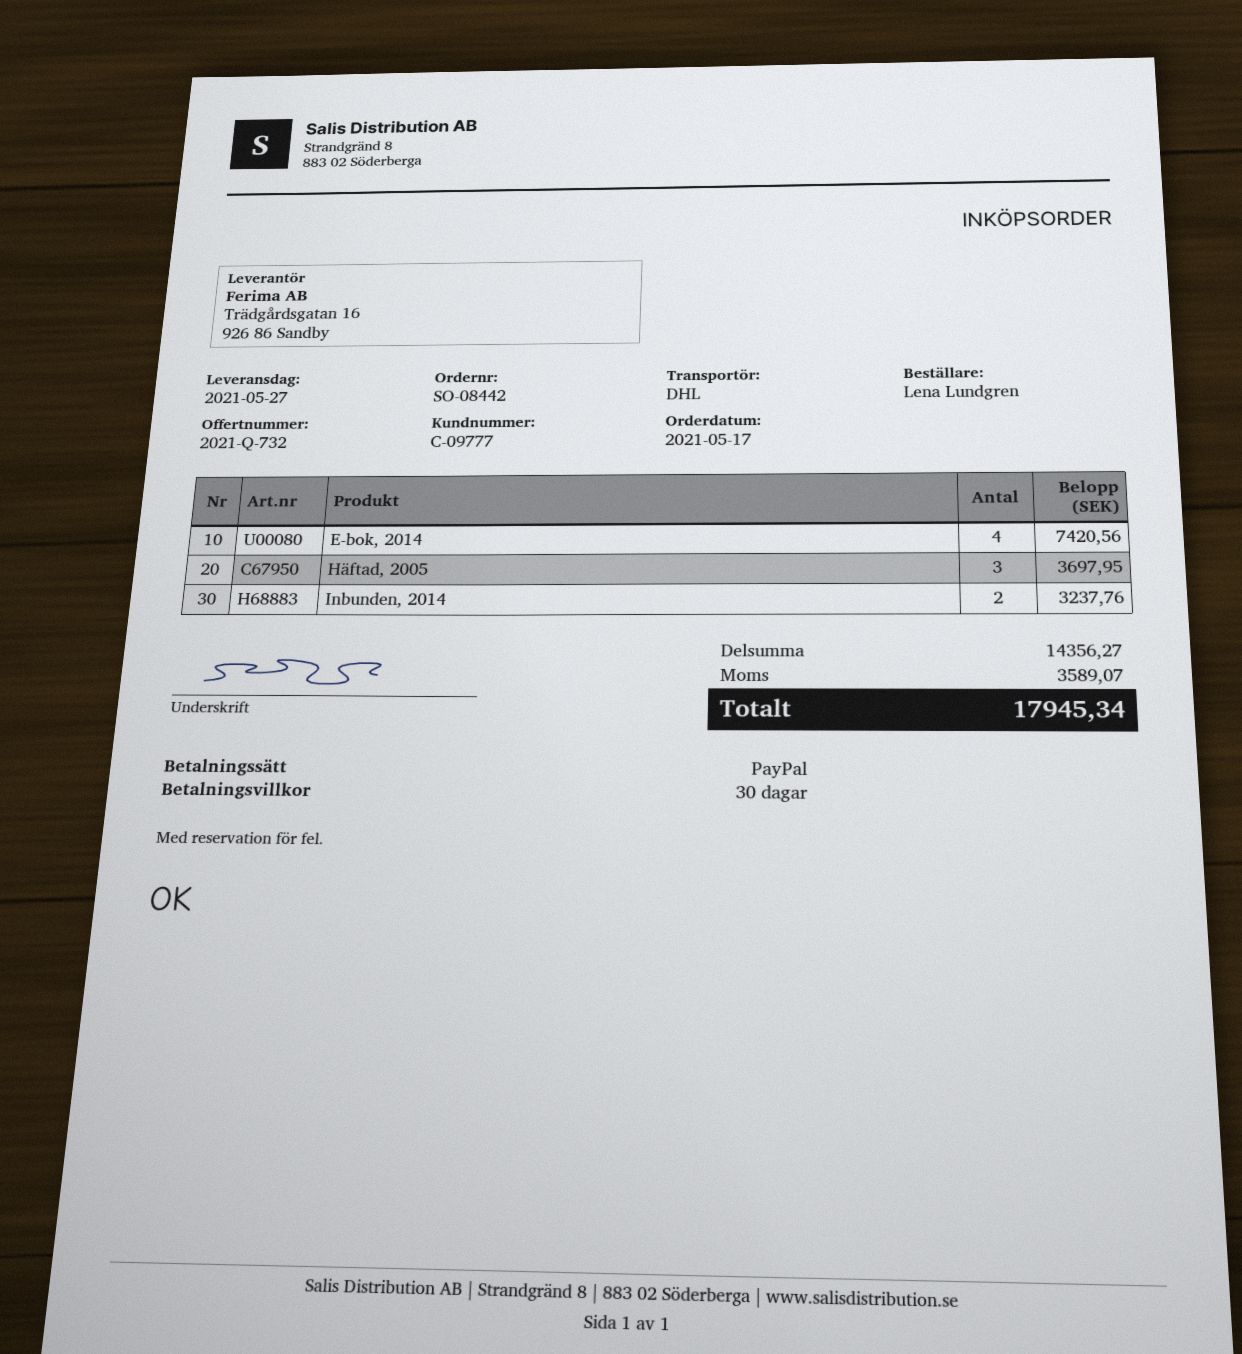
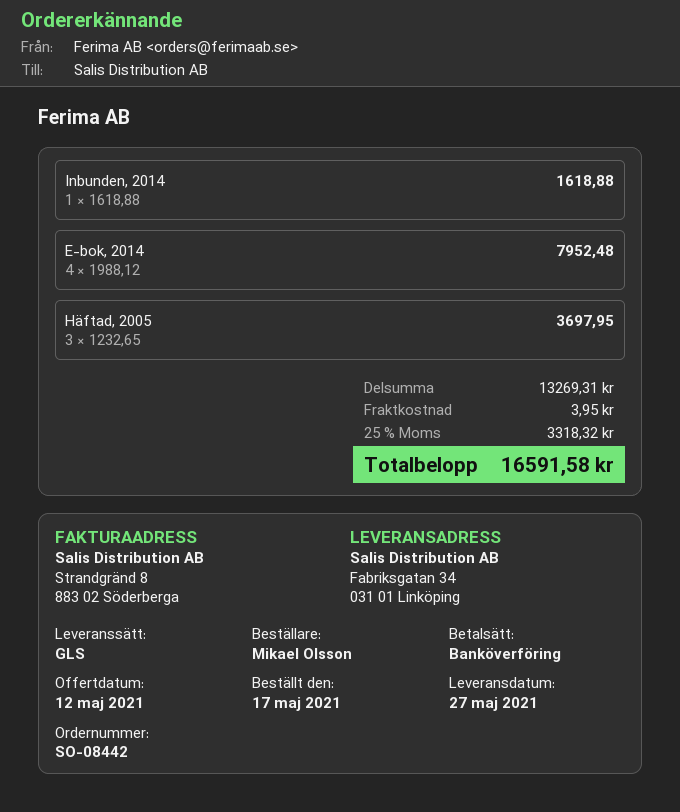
ordered by: Lena Lundgren -> Mikael Olsson
payment method: PayPal -> bank transfer
shipping method: DHL -> GLS
E-bok, 2014: 4 for 7420.56 -> 4 for 7952.48
Inbunden, 2014: 2 for 3237.76 -> 1 for 1618.88
subtotal: 14356.27 -> 13269.31
shipping: none -> 3.95
tax: 3589.07 -> 3318.32
total: 17945.34 -> 16591.58

